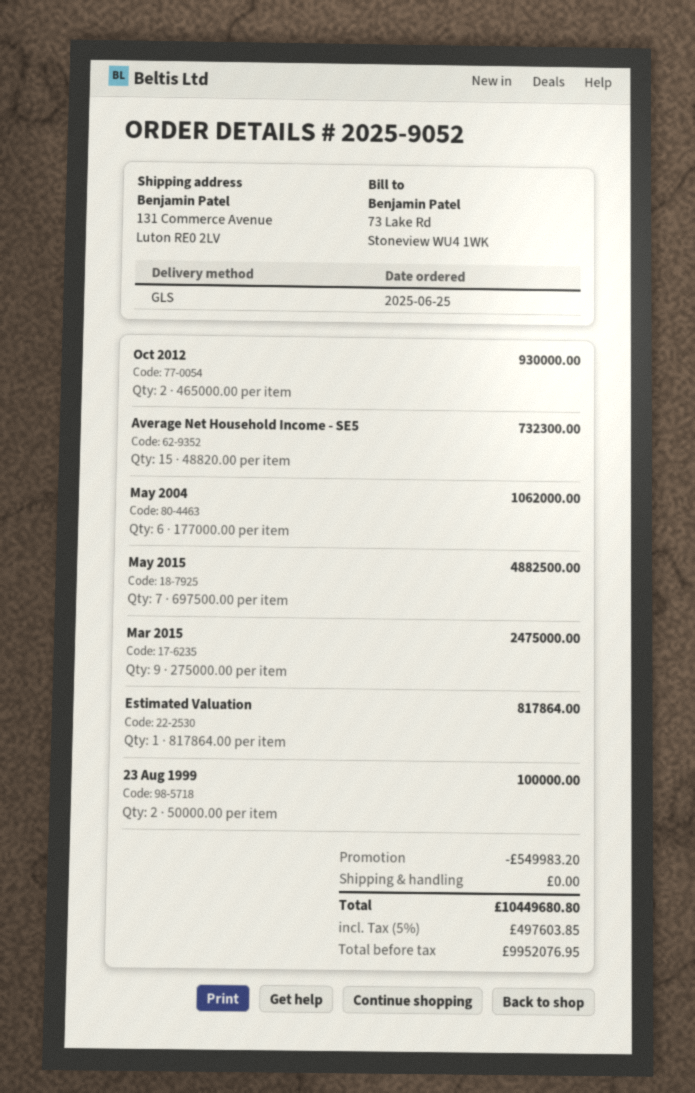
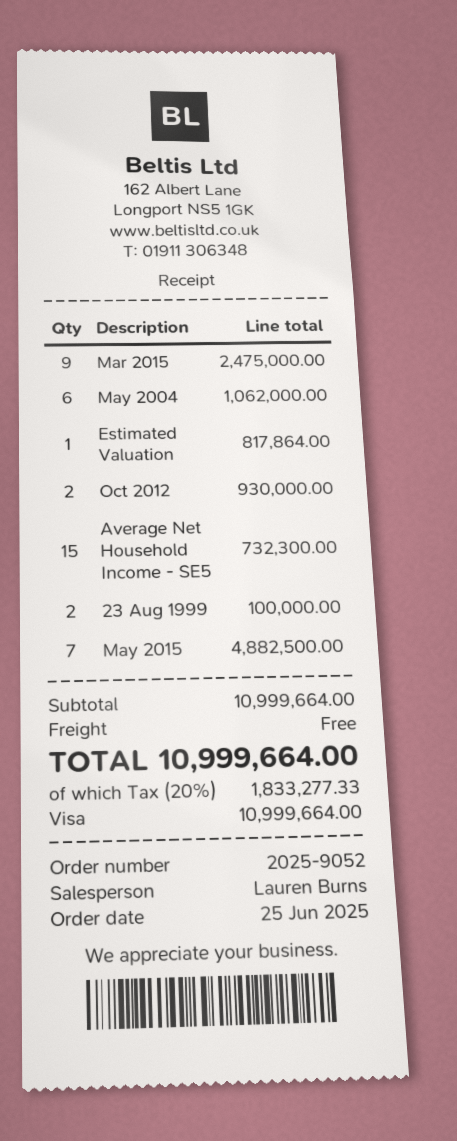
discount: 549983.20 -> none
tax: 5% = 497603.85 -> 20% = 1833277.33
total: 10449680.80 -> 10999664.00

